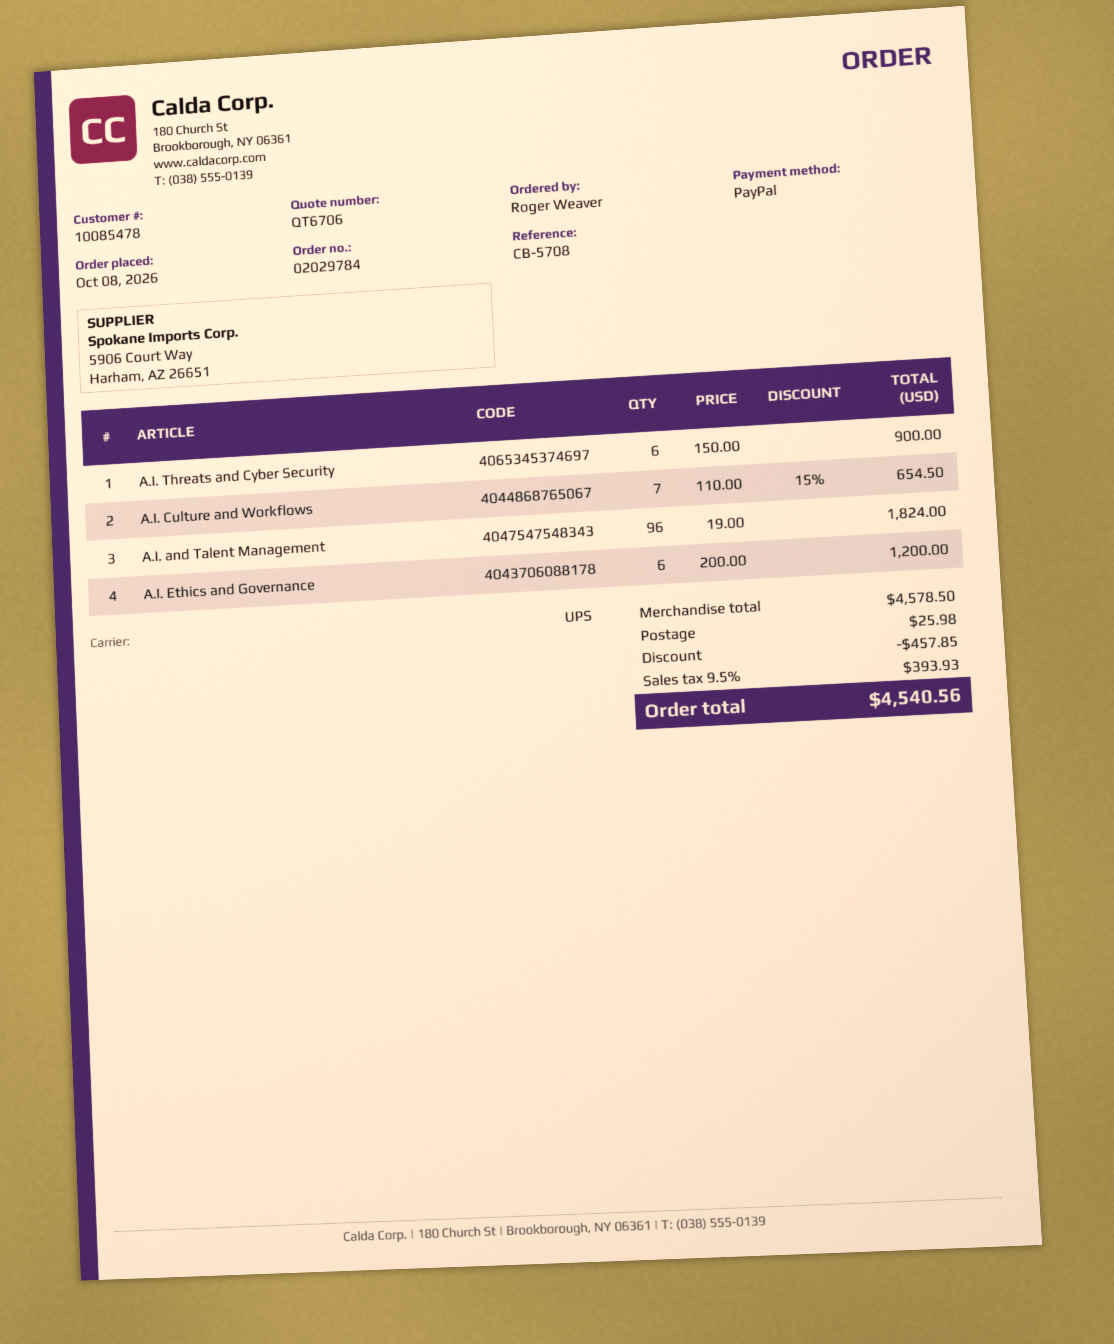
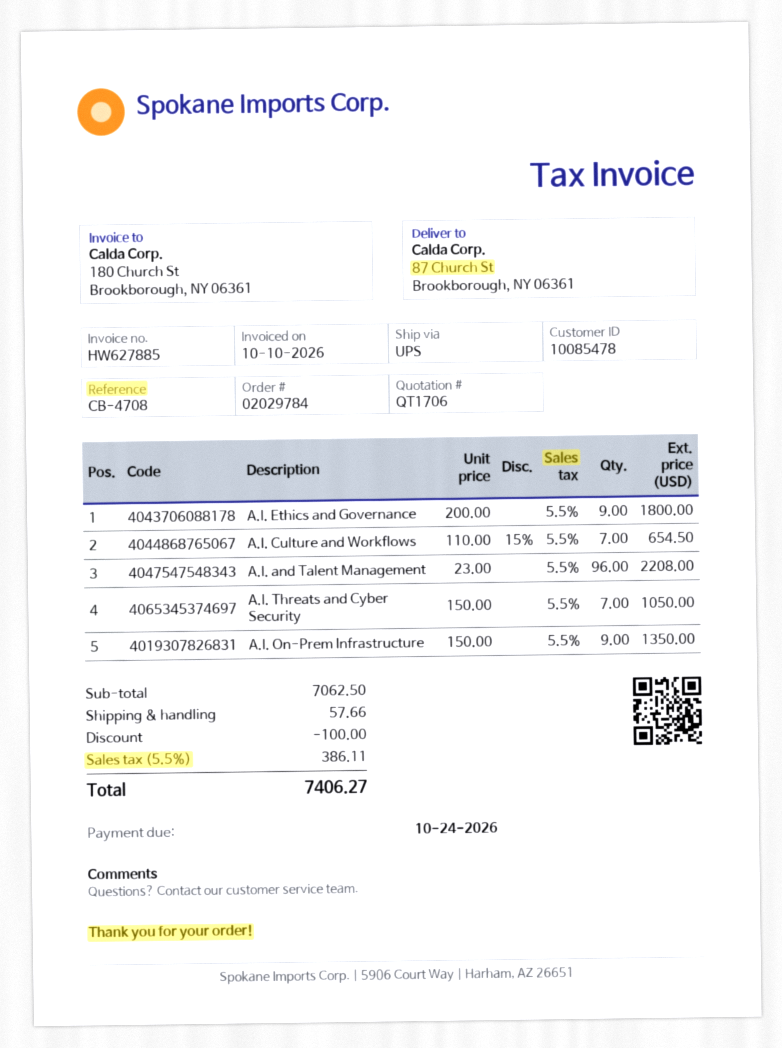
quote number: QT6706 -> QT1706
reference: CB-5708 -> CB-4708
A.I. Threats and Cyber Security: 6 x 150.00 = 900.00 -> 7 x 150.00 = 1050.00
A.I. and Talent Management: 96 x 19.00 = 1824.00 -> 96 x 23.00 = 2208.00
A.I. Ethics and Governance: 6 x 200.00 = 1200.00 -> 9 x 200.00 = 1800.00
A.I. On-Prem Infrastructure: none -> 9 x 150.00 = 1350.00
subtotal: 4578.50 -> 7062.50
discount: 457.85 -> 100.00
shipping: 25.98 -> 57.66
tax: 9.5% = 393.93 -> 5.5% = 386.11
total: 4540.56 -> 7406.27

